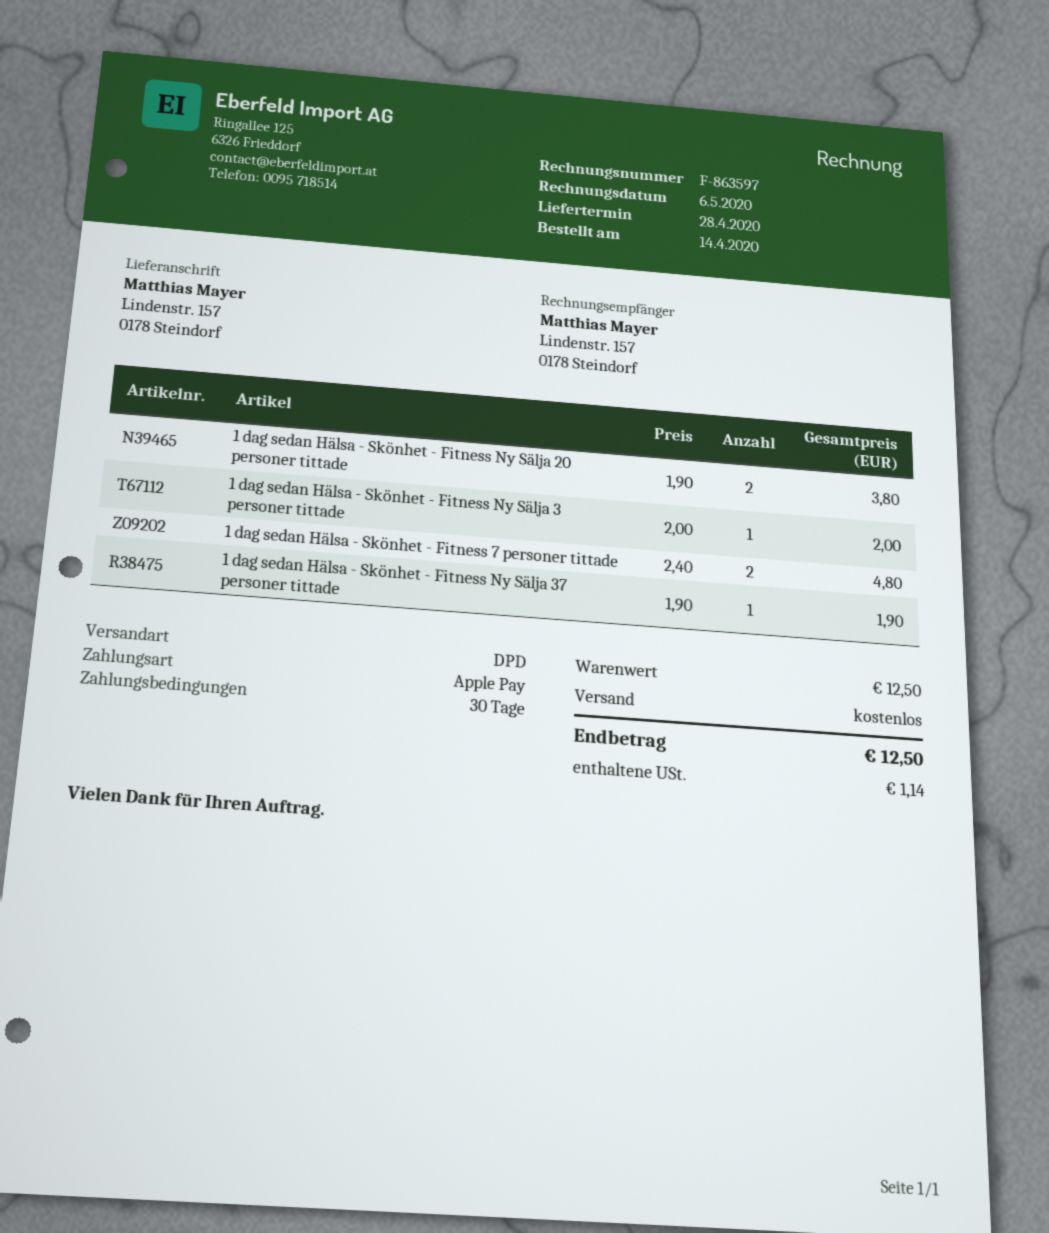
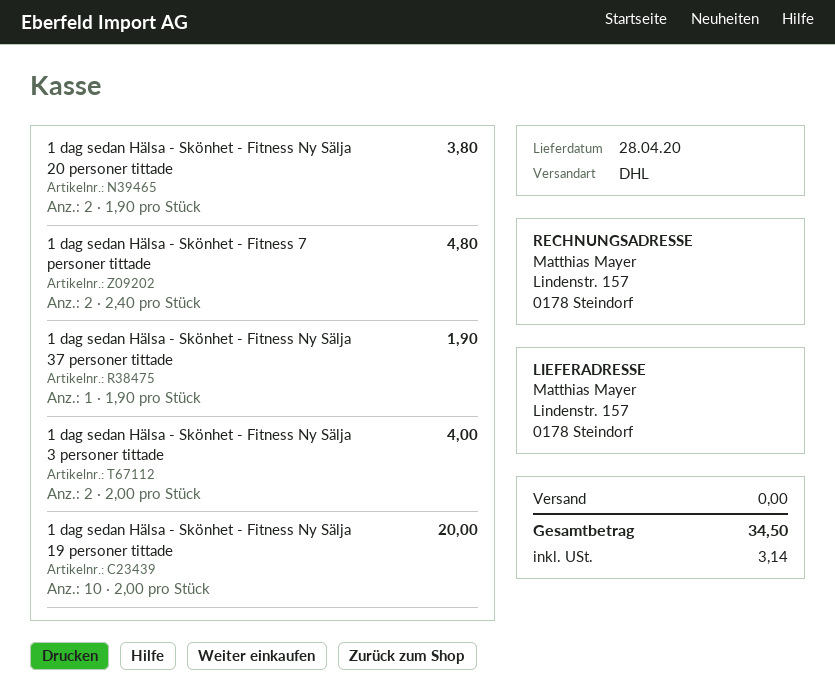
shipping method: DPD -> DHL
1 dag sedan Hälsa - Skönhet - Fitness Ny Sälja 3 personer tittade: 1 x 2.00 = 2.00 -> 2 x 2.00 = 4.00
1 dag sedan Hälsa - Skönhet - Fitness Ny Sälja 19 personer tittade: none -> 10 x 2.00 = 20.00
tax: 1.14 -> 3.14
total: 12.50 -> 34.50

